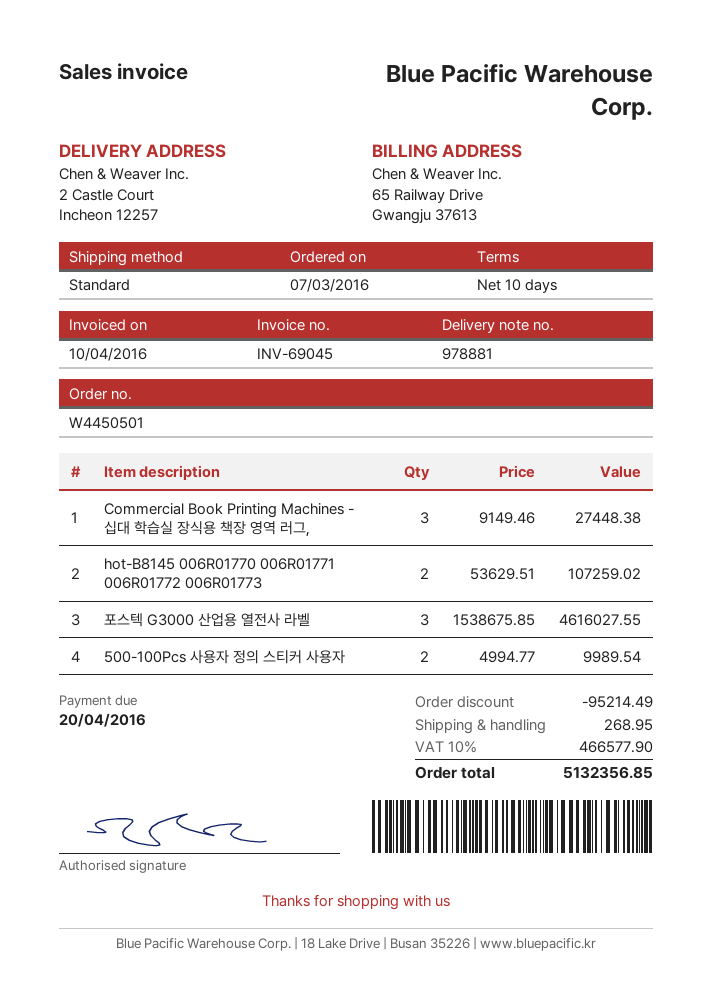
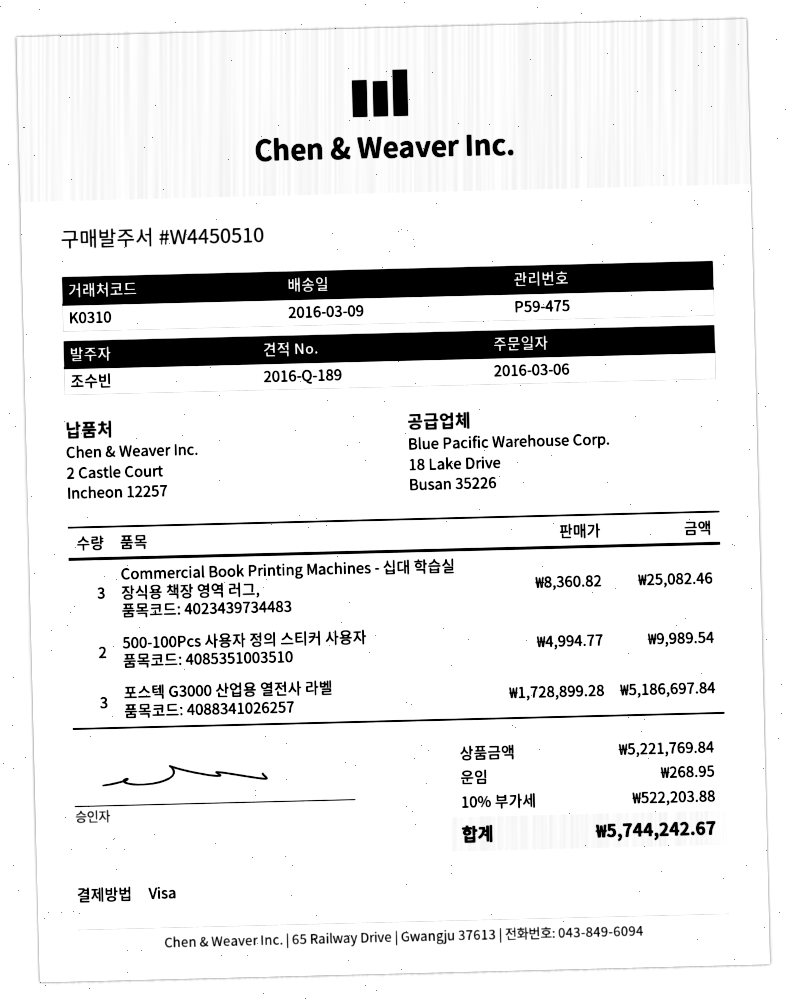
order number: W4450501 -> W4450510
order date: 2016-03-07 -> 2016-03-06
Commercial Book Printing Machines - 십대 학습실 장식용 책장 영역 러그,: 3 x 9149.46 = 27448.38 -> 3 x 8360.82 = 25082.46
hot-B8145 006R01770 006R01771 006R01772 006R01773: 2 x 53629.51 = 107259.02 -> none
포스텍 G3000 산업용 열전사 라벨: 3 x 1538675.85 = 4616027.55 -> 3 x 1728899.28 = 5186697.84
discount: 95214.49 -> none
tax: 10% = 466577.90 -> 10% = 522203.88
total: 5132356.85 -> 5744242.67

